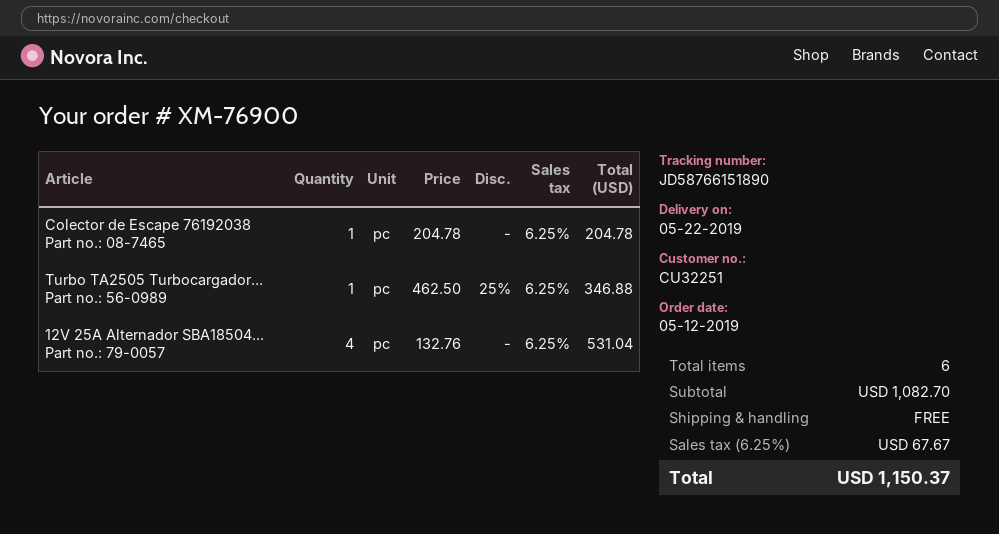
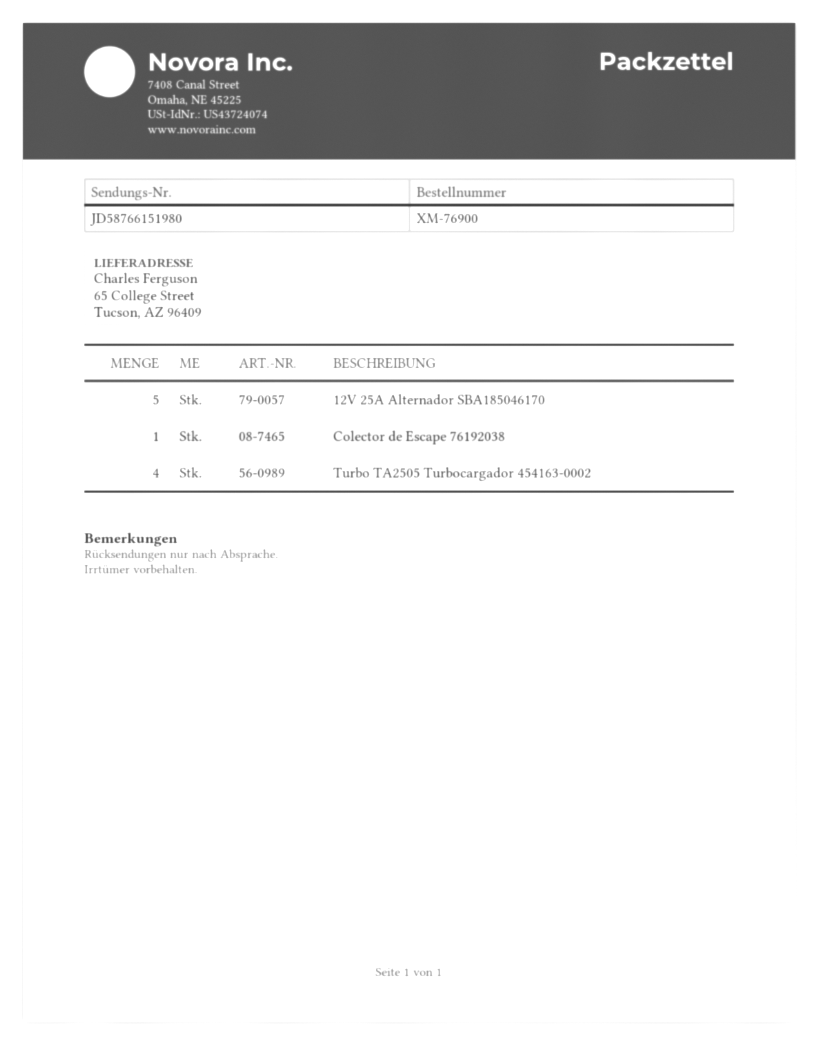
tracking number: JD58766151890 -> JD58766151980
Turbo TA2505 Turbocargador...: 1 -> 4
12V 25A Alternador SBA18504...: 4 -> 5

